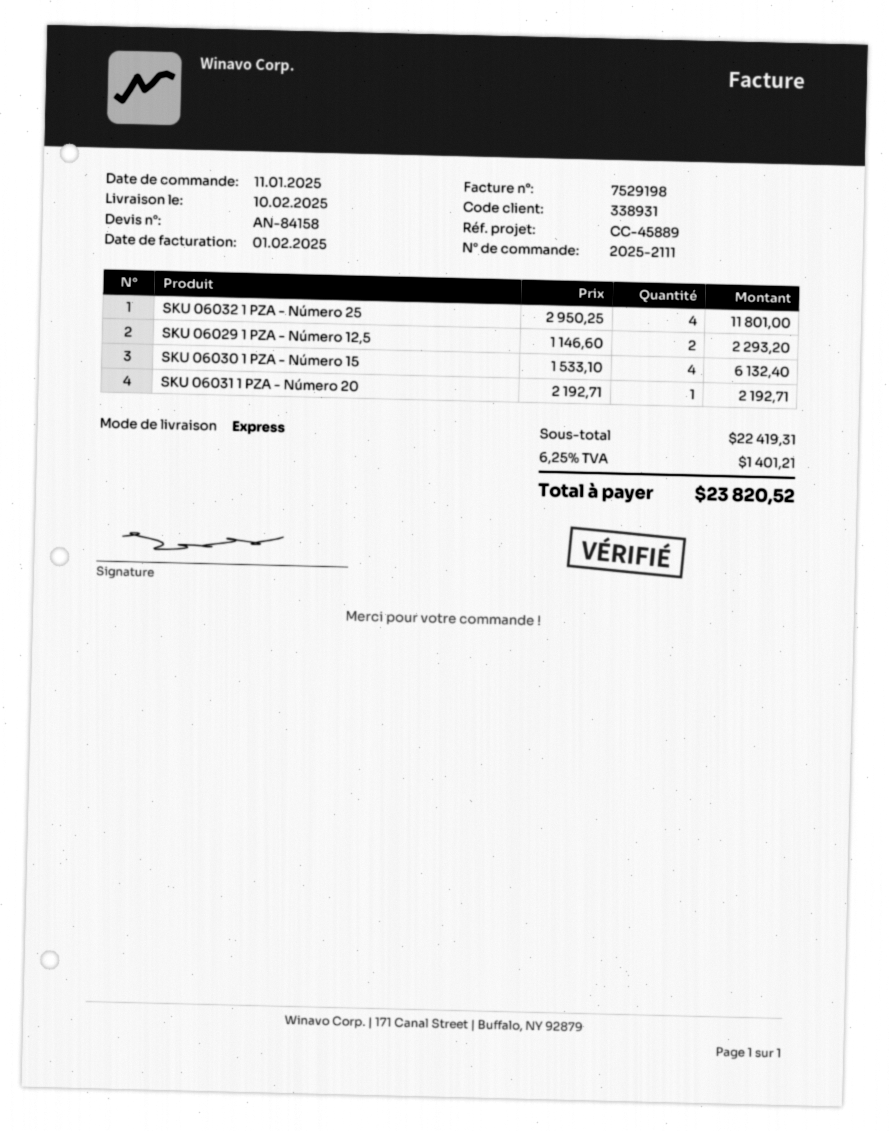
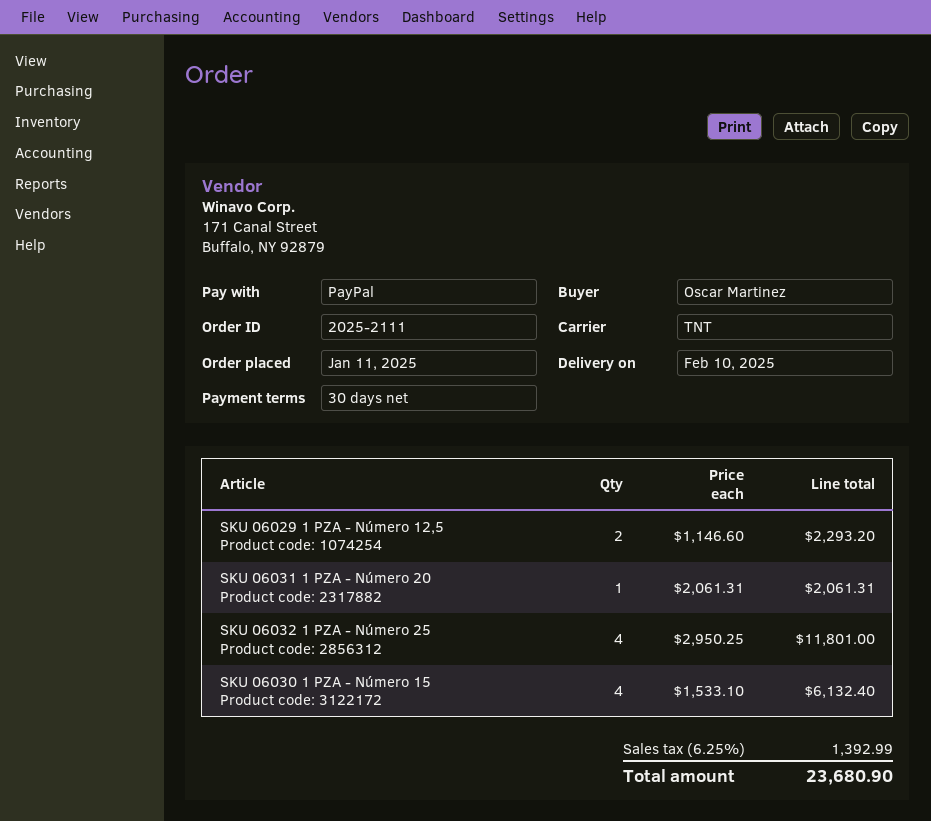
shipping method: express -> TNT
SKU 06031 1 PZA - Número 20: 1 x 2192.71 = 2192.71 -> 1 x 2061.31 = 2061.31
tax: 6.25% = 1401.21 -> 6.25% = 1392.99
total: 23820.52 -> 23680.90

